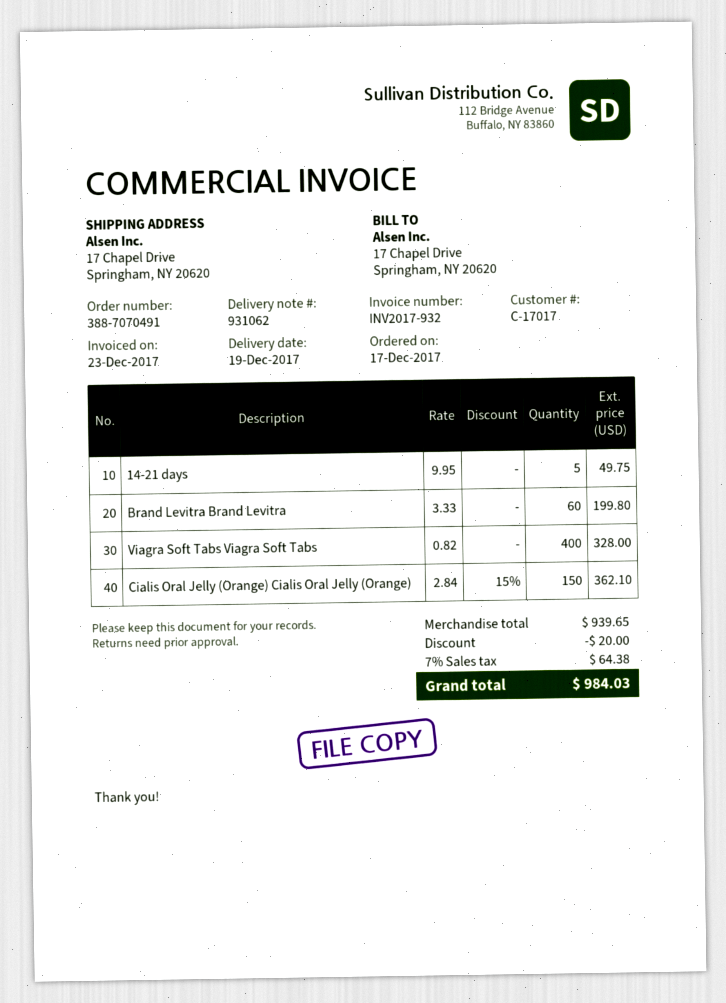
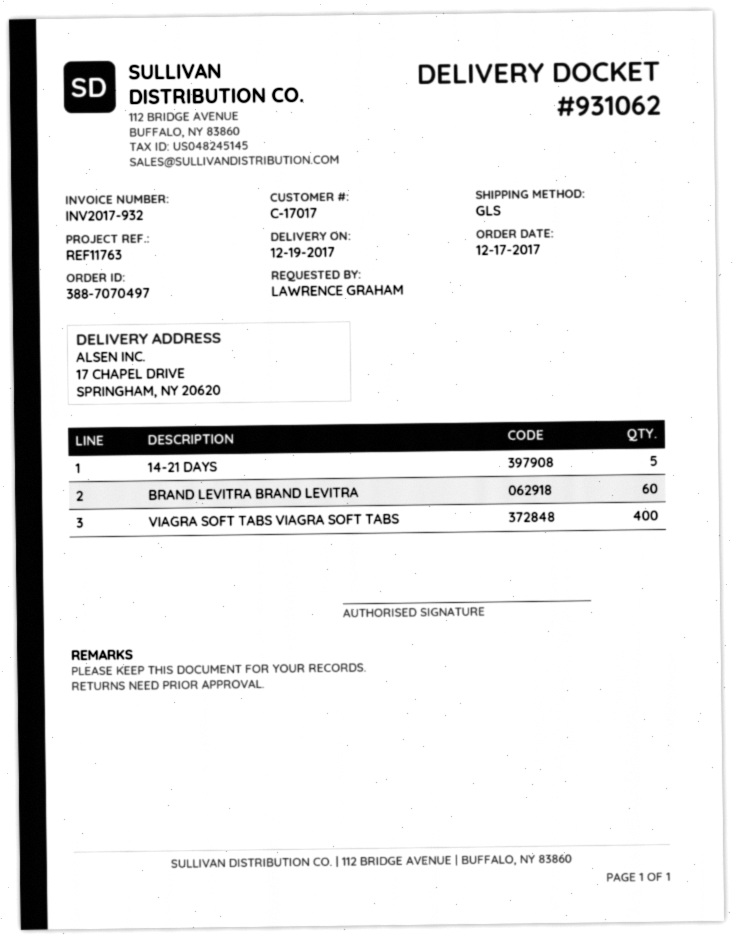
order number: 388-7070491 -> 388-7070497
Cialis Oral Jelly (Orange) Cialis Oral Jelly (Orange): 150 -> none

